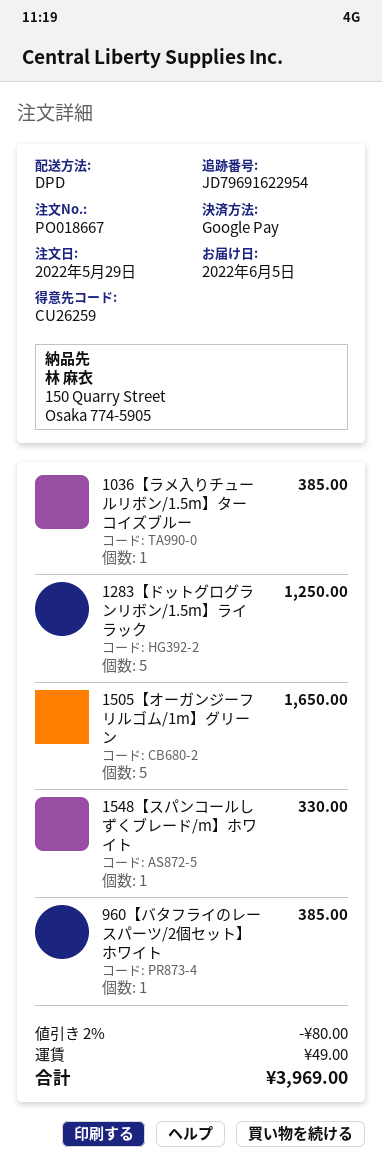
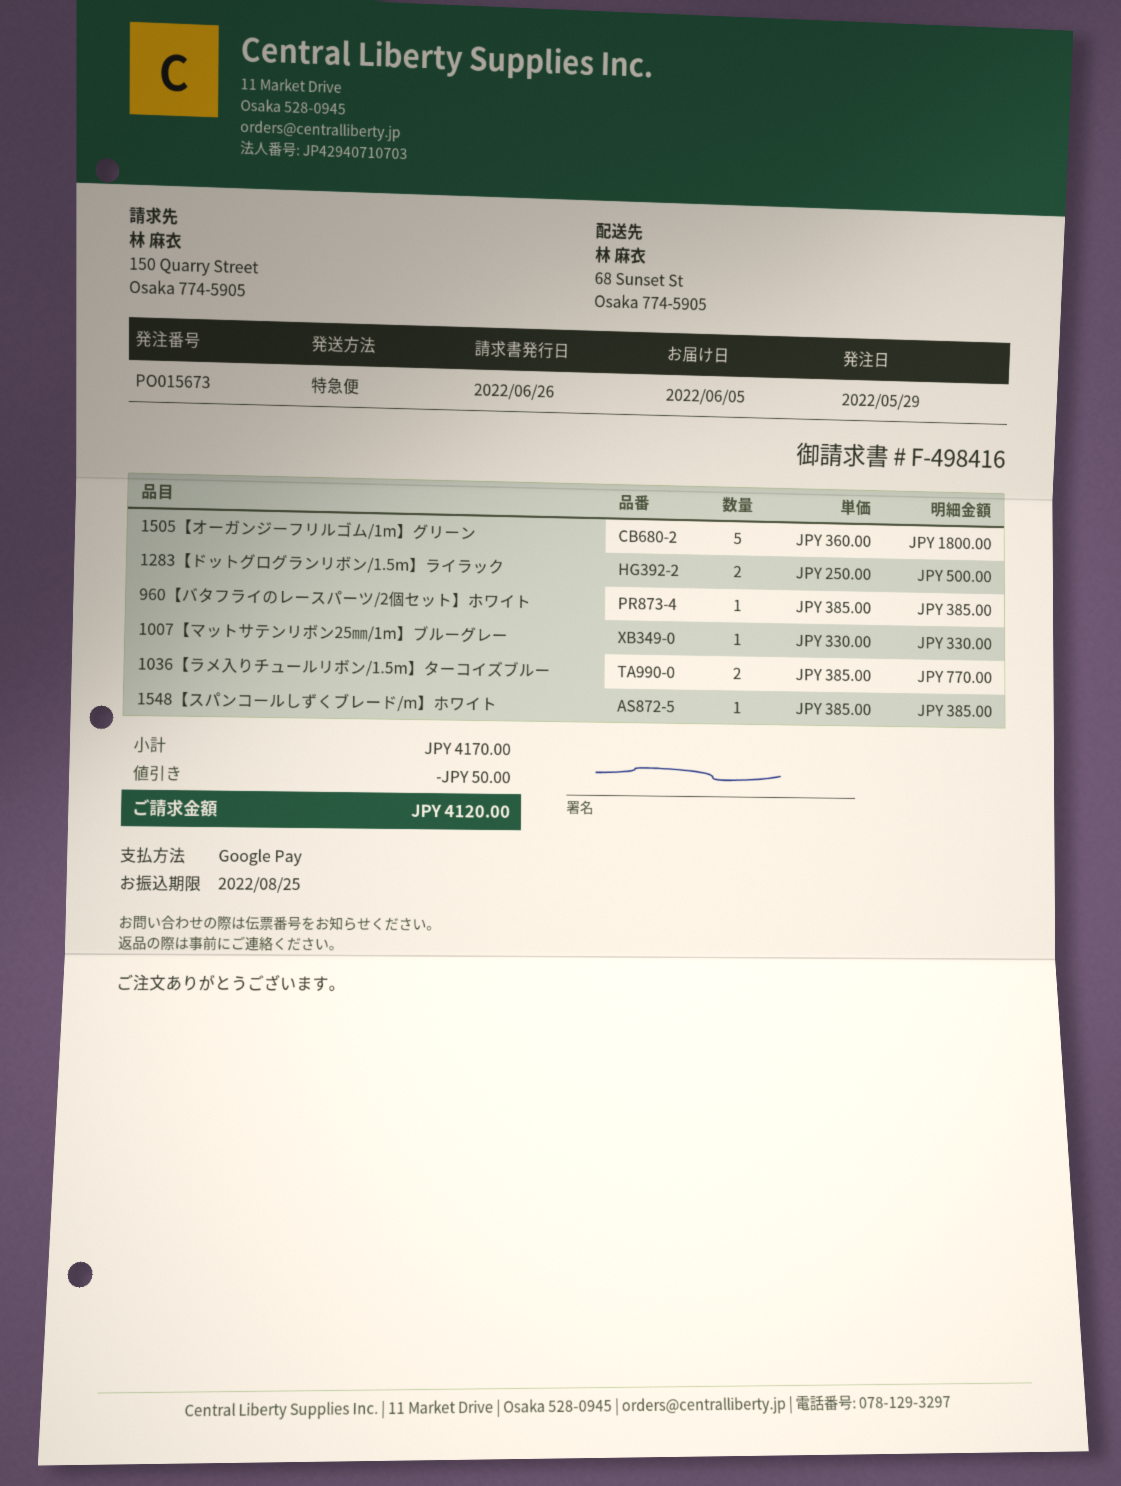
order number: PO018667 -> PO015673
shipping method: DPD -> express
ship to: 150 Quarry Street, Osaka 774-5905 -> 68 Sunset St, Osaka 774-5905
1036【ラメ入りチュールリボン/1.5m】ターコイズブルー: 1 for 385.00 -> 2 for 770.00
1283【ドットグログランリボン/1.5m】ライラック: 5 for 1250.00 -> 2 for 500.00
1505【オーガンジーフリルゴム/1m】グリーン: 5 for 1650.00 -> 5 for 1800.00
1548【スパンコールしずくブレード/m】ホワイト: 1 for 330.00 -> 1 for 385.00
1007【マットサテンリボン25㎜/1m】ブルーグレー: none -> 1 for 330.00
discount: 80.00 -> 50.00
shipping: 49.00 -> none
total: 3969.00 -> 4120.00

